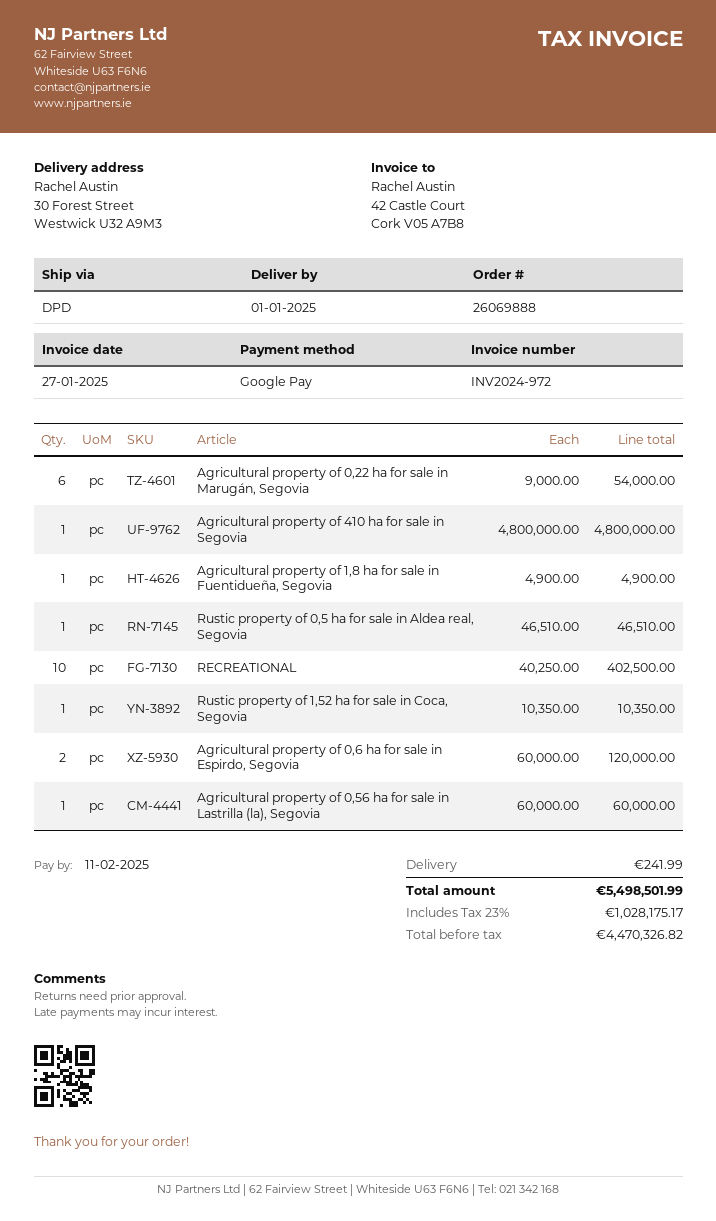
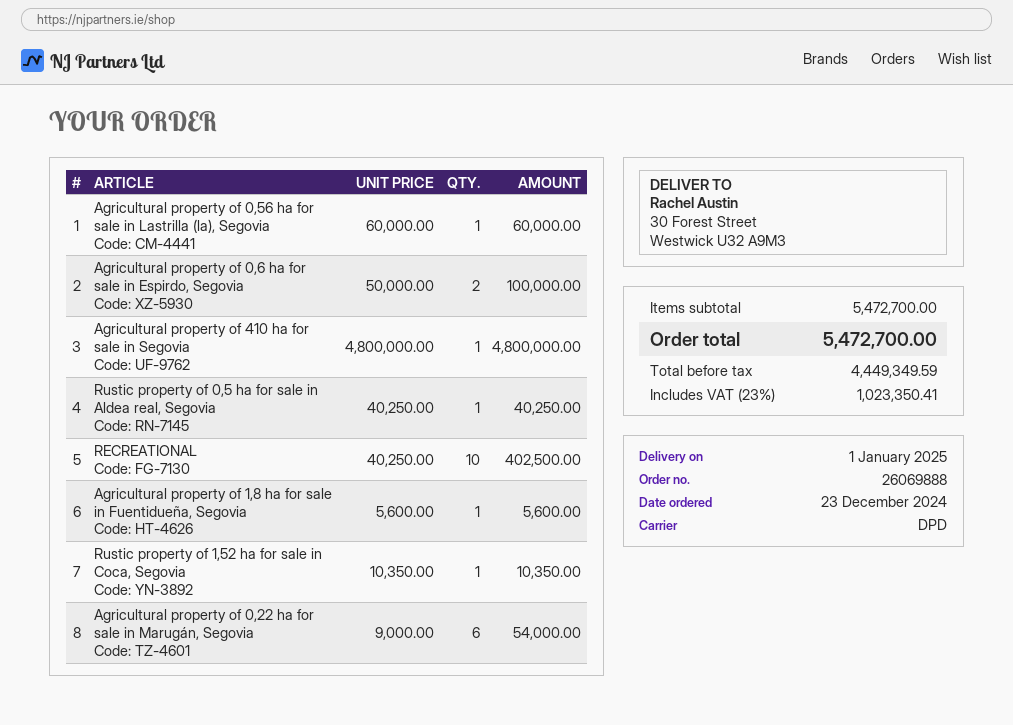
Agricultural property of 1,8 ha for sale in Fuentidueña, Segovia: 1 x 4900.00 = 4900.00 -> 1 x 5600.00 = 5600.00
Rustic property of 0,5 ha for sale in Aldea real, Segovia: 1 x 46510.00 = 46510.00 -> 1 x 40250.00 = 40250.00
Agricultural property of 0,6 ha for sale in Espirdo, Segovia: 2 x 60000.00 = 120000.00 -> 2 x 50000.00 = 100000.00
shipping: 241.99 -> none
net: 4470326.82 -> 4449349.59
tax: 23% = 1028175.17 -> 23% = 1023350.41
total: 5498501.99 -> 5472700.00

